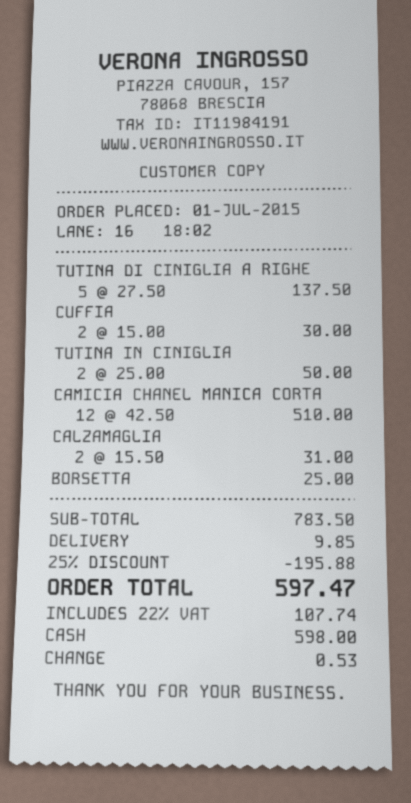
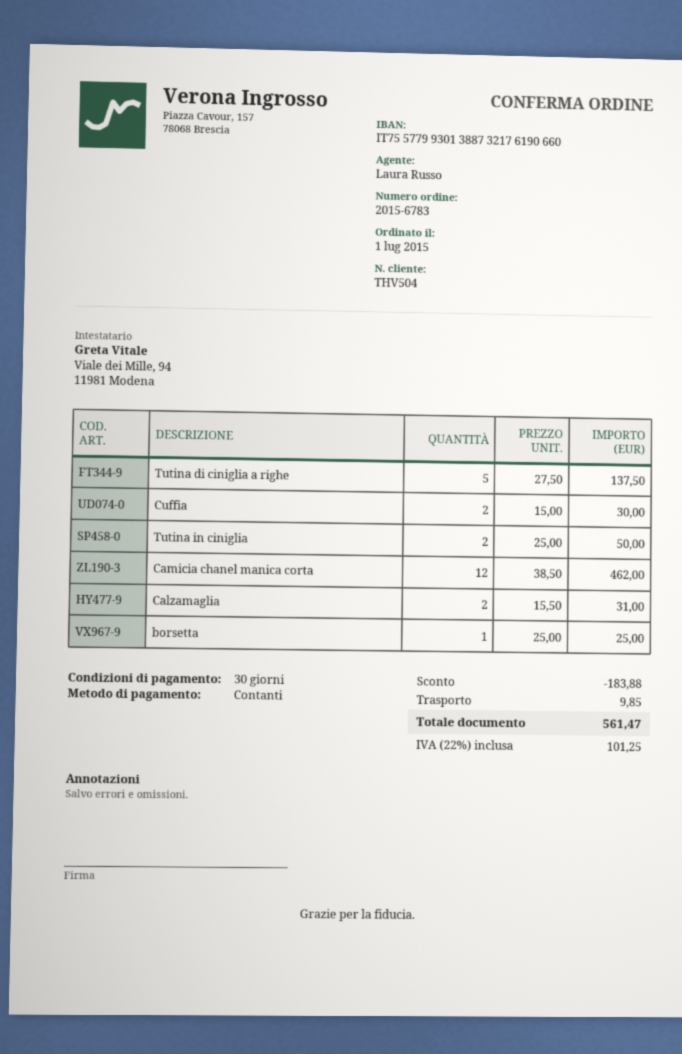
CAMICIA CHANEL MANICA CORTA: 12 x 42.50 = 510.00 -> 12 x 38.50 = 462.00
discount: 195.88 -> 183.88
tax: 22% = 107.74 -> 22% = 101.25
total: 597.47 -> 561.47

